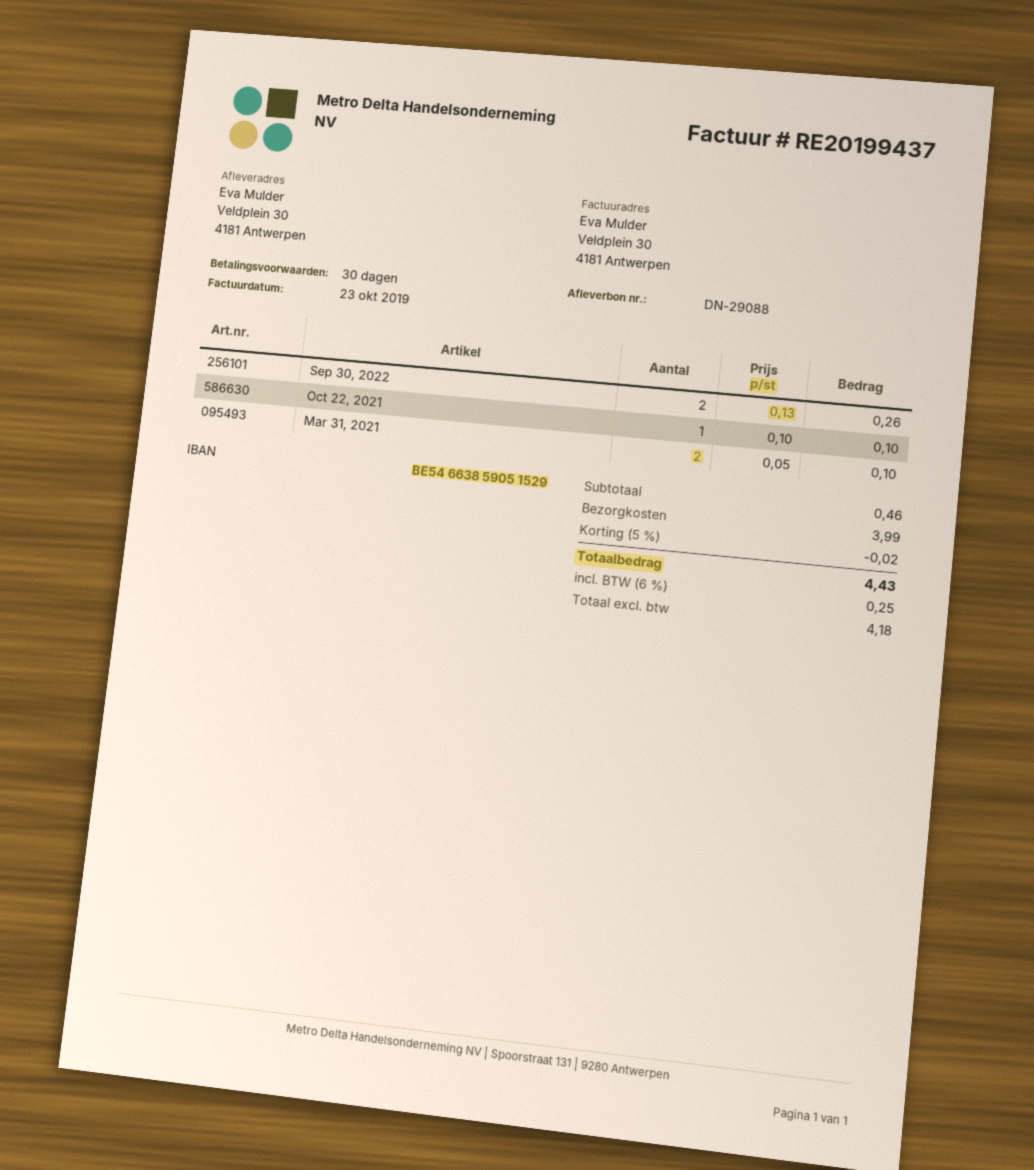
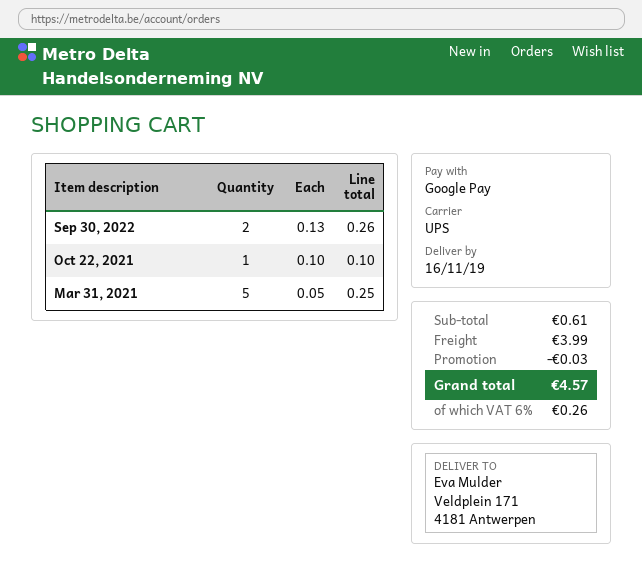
ship to: Veldplein 30, 4181 Antwerpen -> Veldplein 171, 4181 Antwerpen
Mar 31, 2021: 2 x 0.05 = 0.10 -> 5 x 0.05 = 0.25
subtotal: 0.46 -> 0.61
discount: 0.02 -> 0.03
tax: 6% = 0.25 -> 6% = 0.26
total: 4.43 -> 4.57

